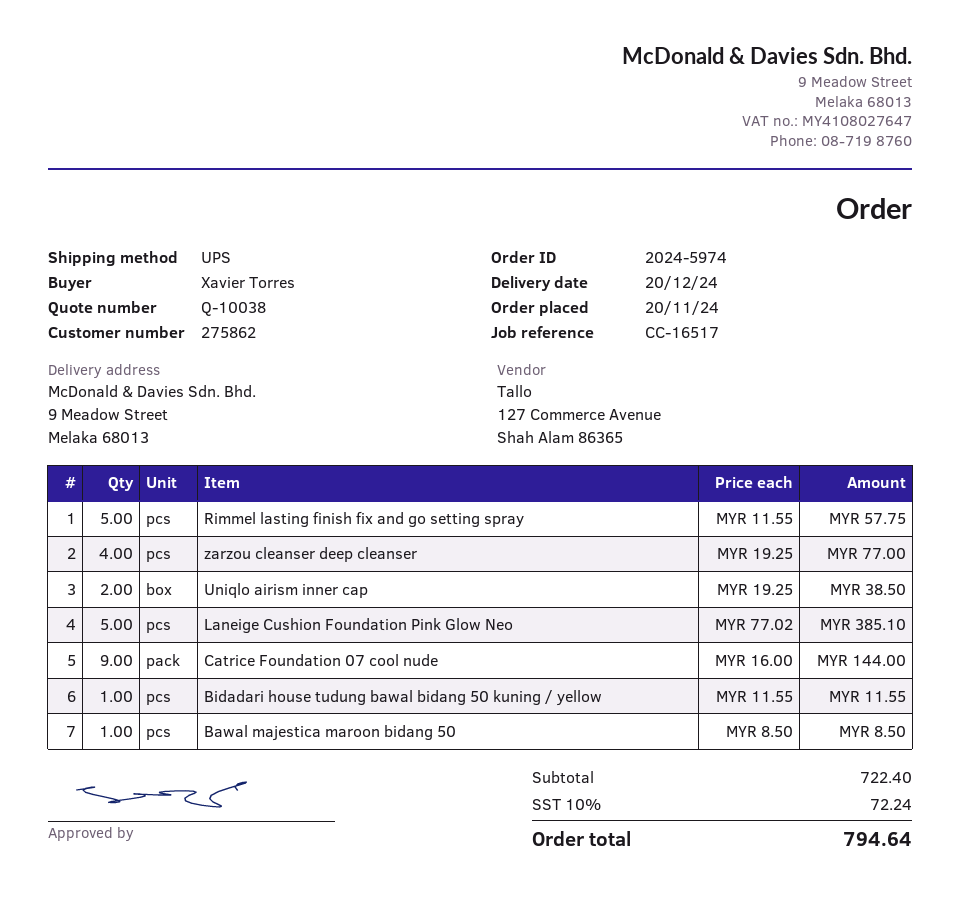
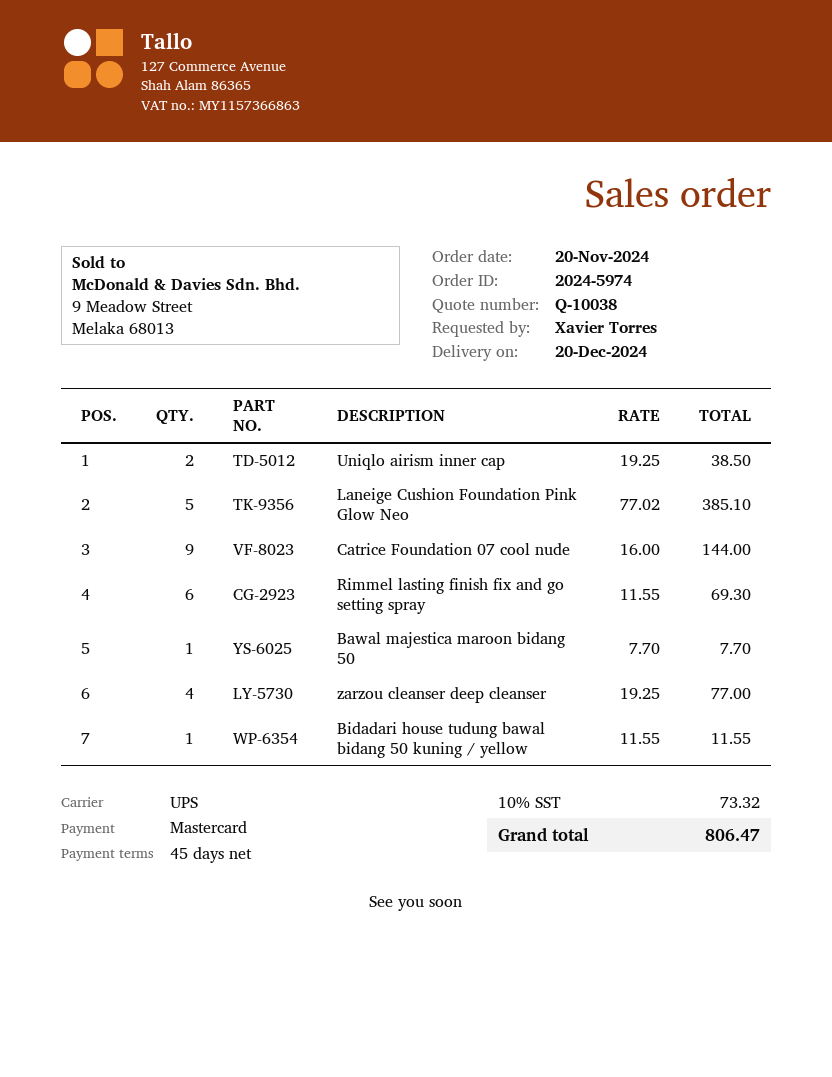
Rimmel lasting finish fix and go setting spray: 5 x 11.55 = 57.75 -> 6 x 11.55 = 69.30
Bawal majestica maroon bidang 50: 1 x 8.50 = 8.50 -> 1 x 7.70 = 7.70
tax: 10% = 72.24 -> 10% = 73.32
total: 794.64 -> 806.47

